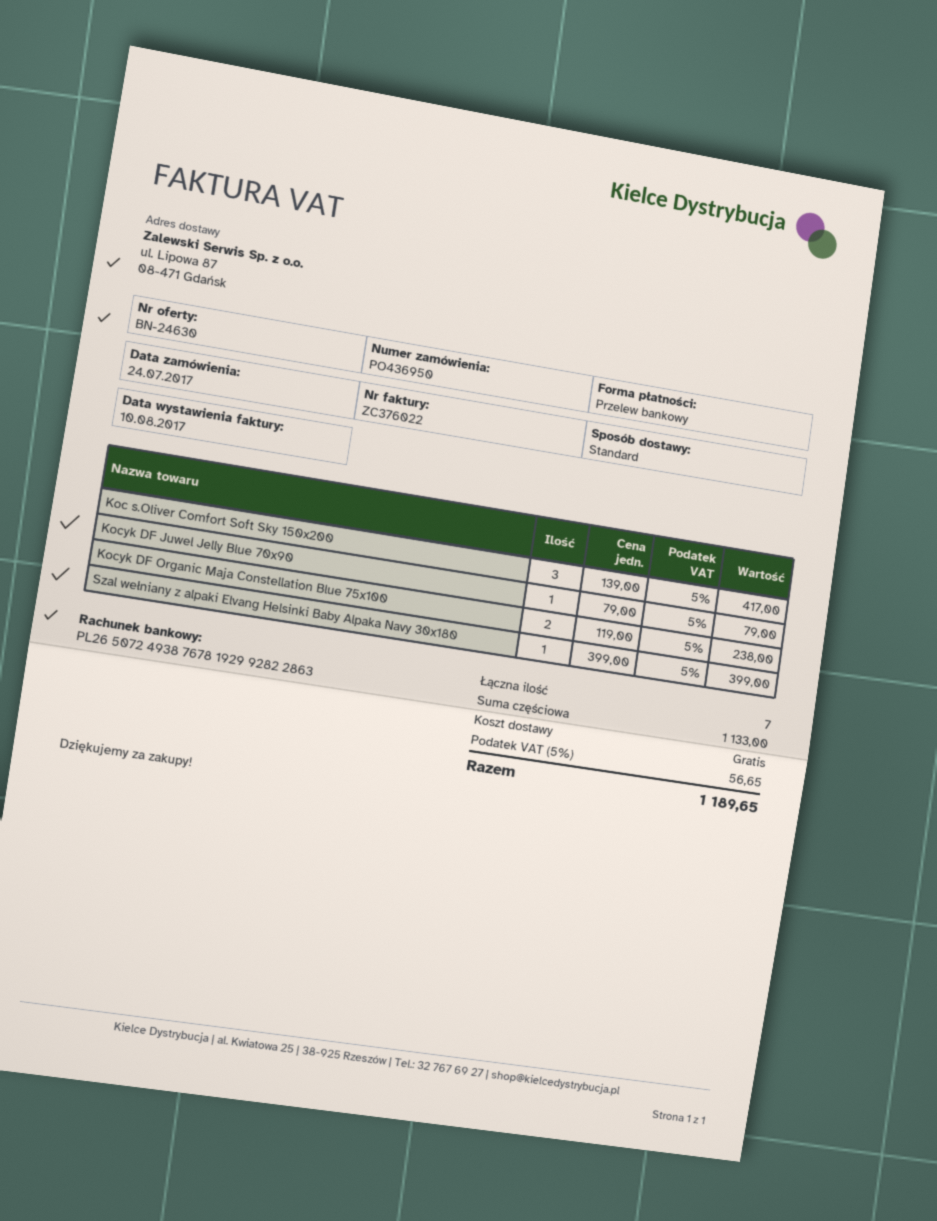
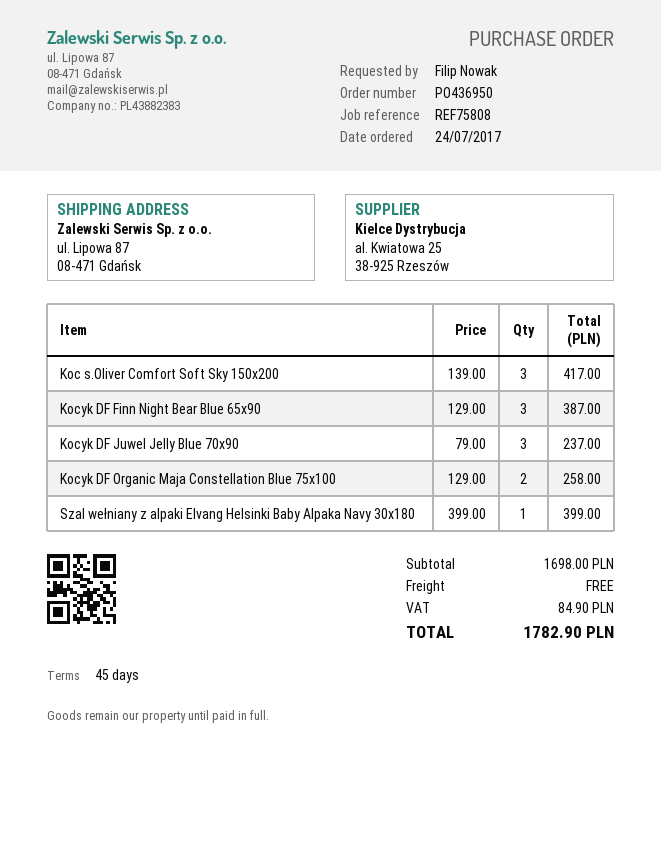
Kocyk DF Juwel Jelly Blue 70x90: 1 x 79.00 = 79.00 -> 3 x 79.00 = 237.00
Kocyk DF Organic Maja Constellation Blue 75x100: 2 x 119.00 = 238.00 -> 2 x 129.00 = 258.00
Kocyk DF Finn Night Bear Blue 65x90: none -> 3 x 129.00 = 387.00
subtotal: 1133.00 -> 1698.00
tax: 56.65 -> 84.90
total: 1189.65 -> 1782.90

